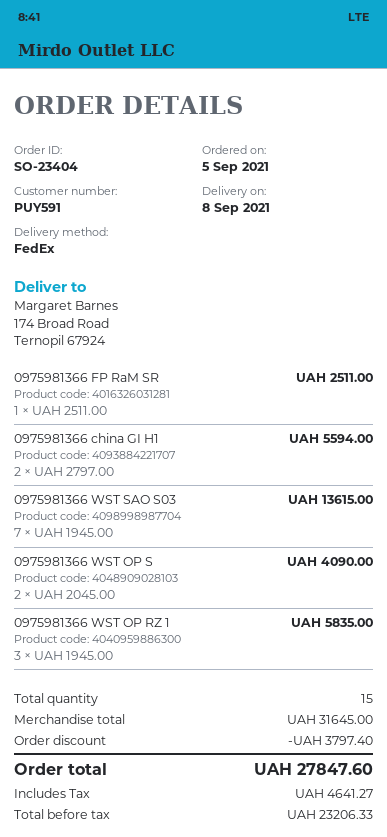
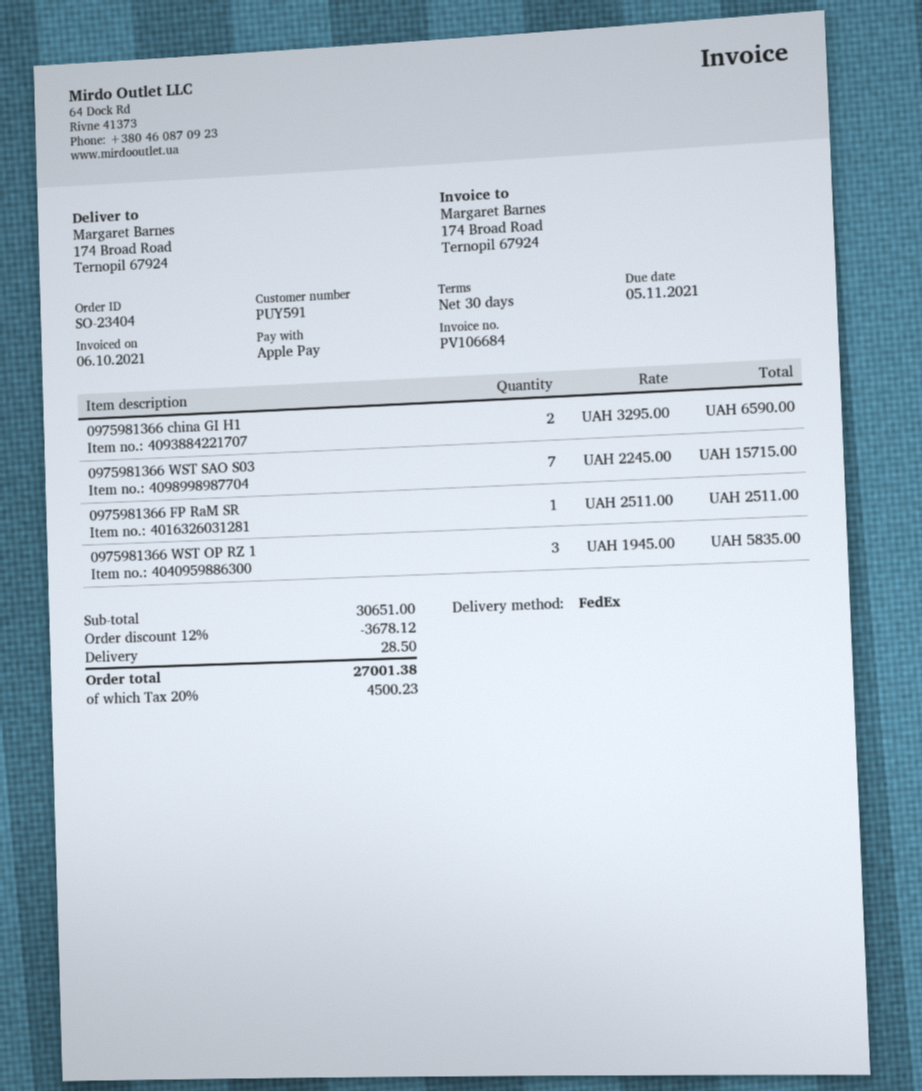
0975981366 china GI H1: 2 x 2797.00 = 5594.00 -> 2 x 3295.00 = 6590.00
0975981366 WST SAO S03: 7 x 1945.00 = 13615.00 -> 7 x 2245.00 = 15715.00
0975981366 WST OP S: 2 x 2045.00 = 4090.00 -> none
subtotal: 31645.00 -> 30651.00
discount: 3797.40 -> 3678.12
shipping: none -> 28.50
tax: 4641.27 -> 4500.23
total: 27847.60 -> 27001.38

